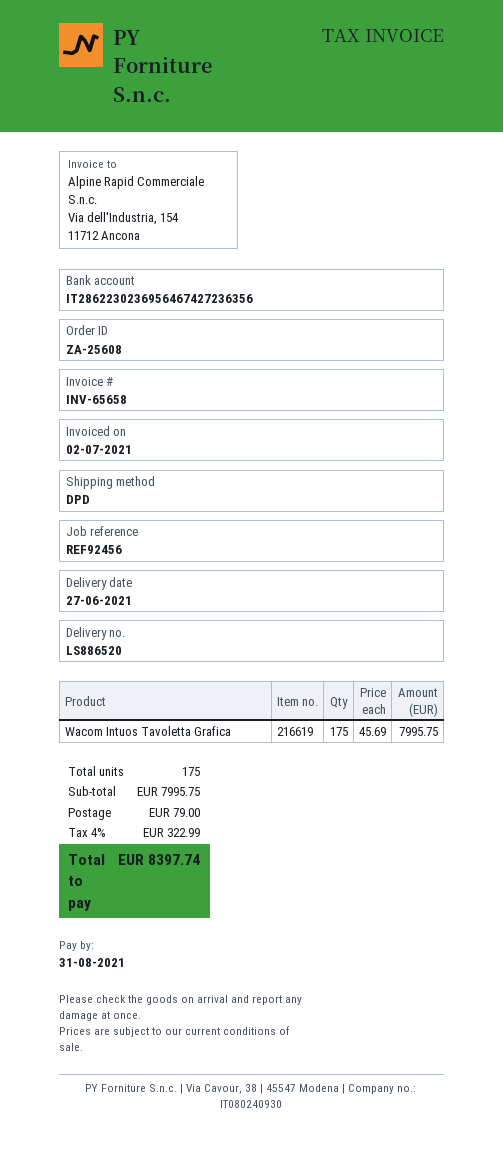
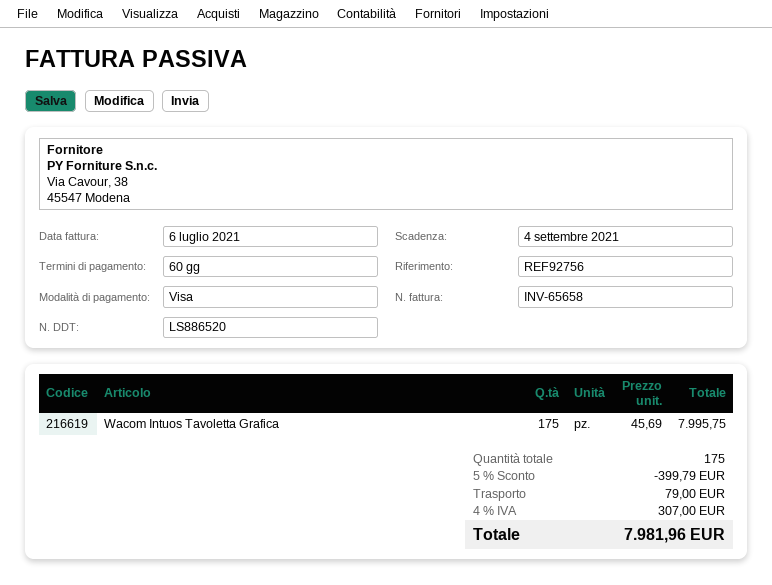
invoice date: 2021-07-02 -> 2021-07-06
due date: 2021-08-31 -> 2021-09-04
reference: REF92456 -> REF92756
discount: none -> 5% = 399.79
tax: 4% = 322.99 -> 4% = 307.00
total: 8397.74 -> 7981.96

